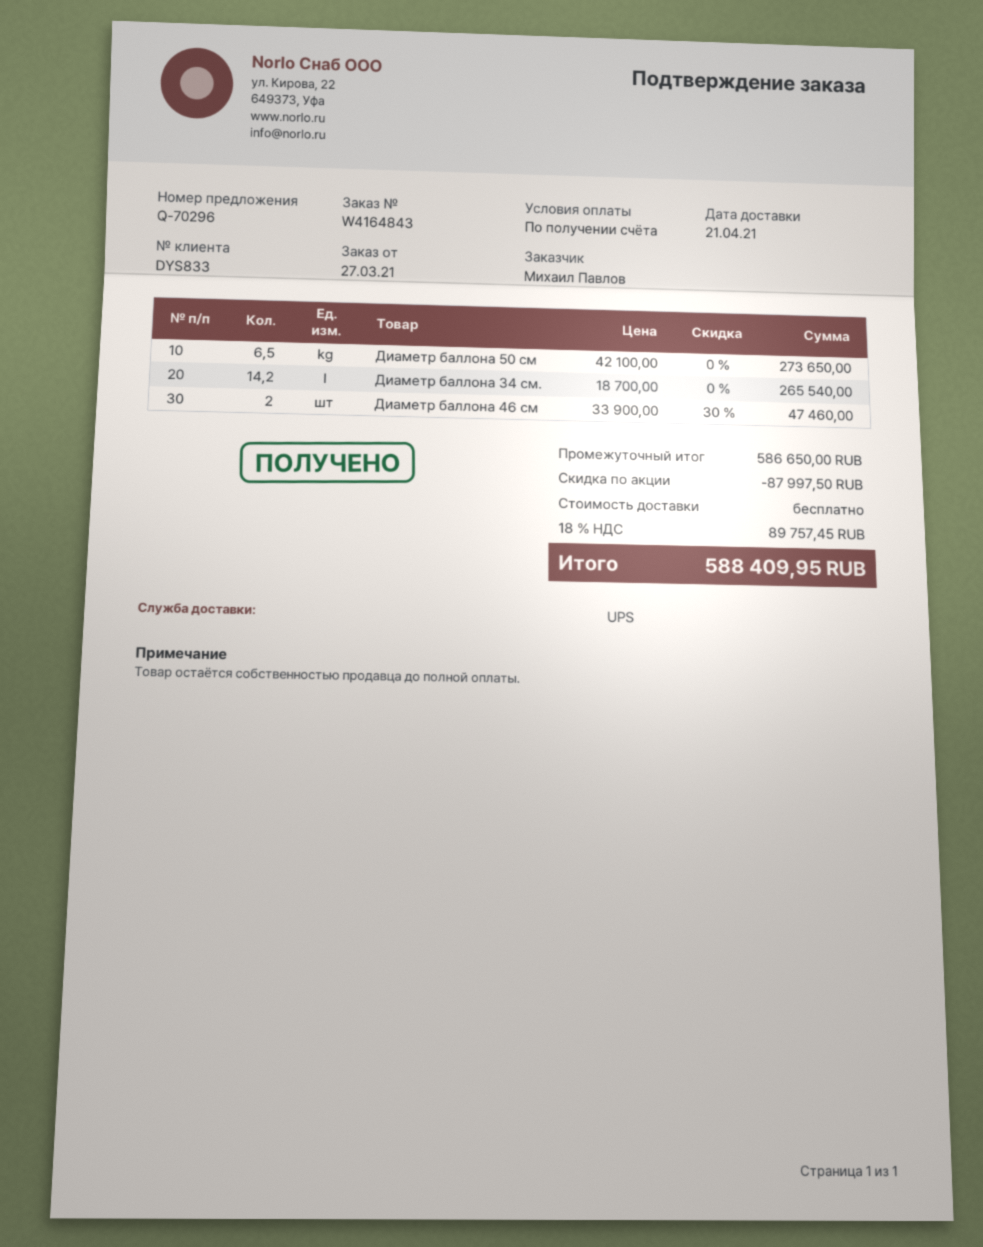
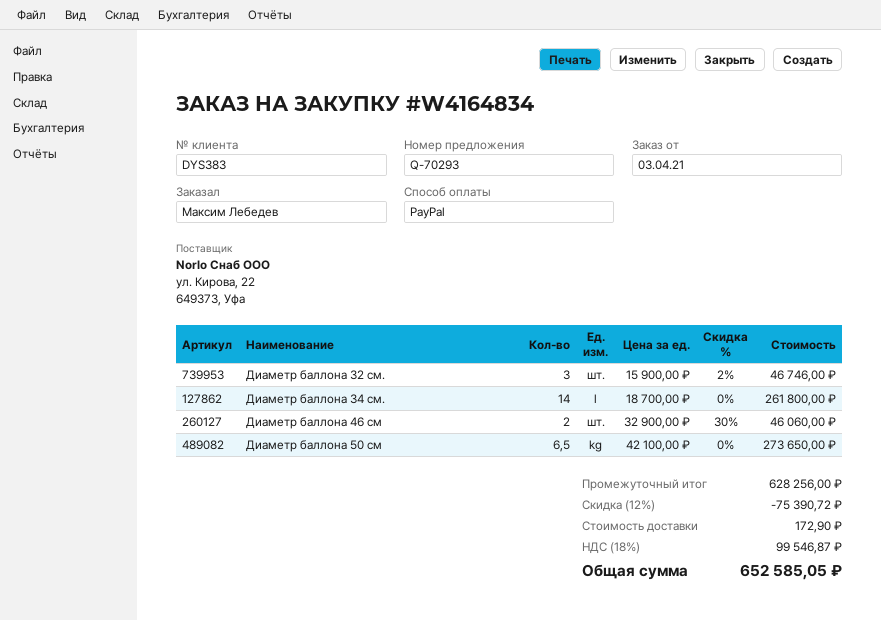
quote number: Q-70296 -> Q-70293
order number: W4164843 -> W4164834
order date: 2021-03-27 -> 2021-04-03
customer number: DYS833 -> DYS383
ordered by: Михаил Павлов -> Максим Лебедев
Диаметр баллона 34 см.: 14.2 x 18700.00 = 265540.00 -> 14 x 18700.00 = 261800.00
Диаметр баллона 46 см: 2 x 33900.00 - 30% = 47460.00 -> 2 x 32900.00 - 30% = 46060.00
Диаметр баллона 32 см.: none -> 3 x 15900.00 - 2% = 46746.00
subtotal: 586650.00 -> 628256.00
discount: 87997.50 -> 75390.72
shipping: 0.00 -> 172.90
tax: 18% = 89757.45 -> 18% = 99546.87
total: 588409.95 -> 652585.05

